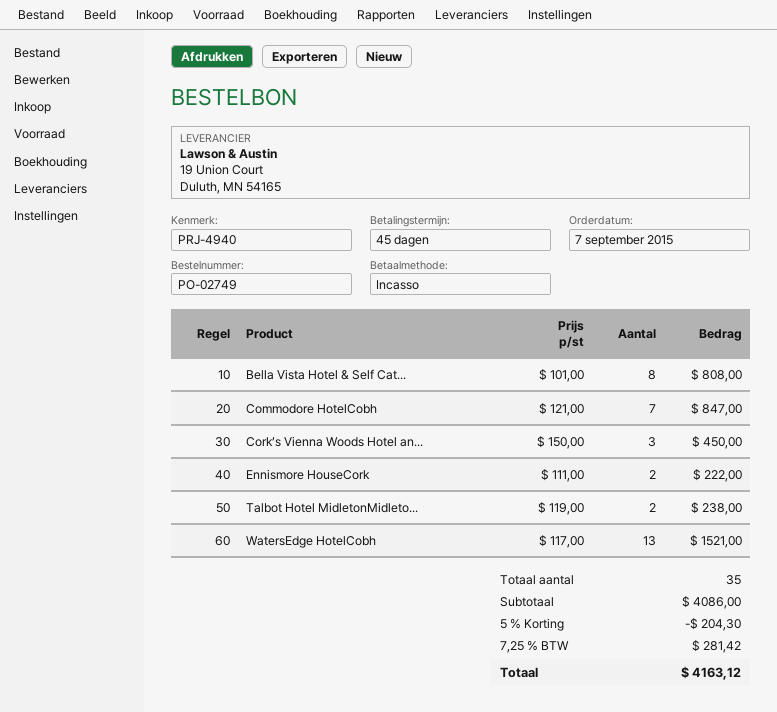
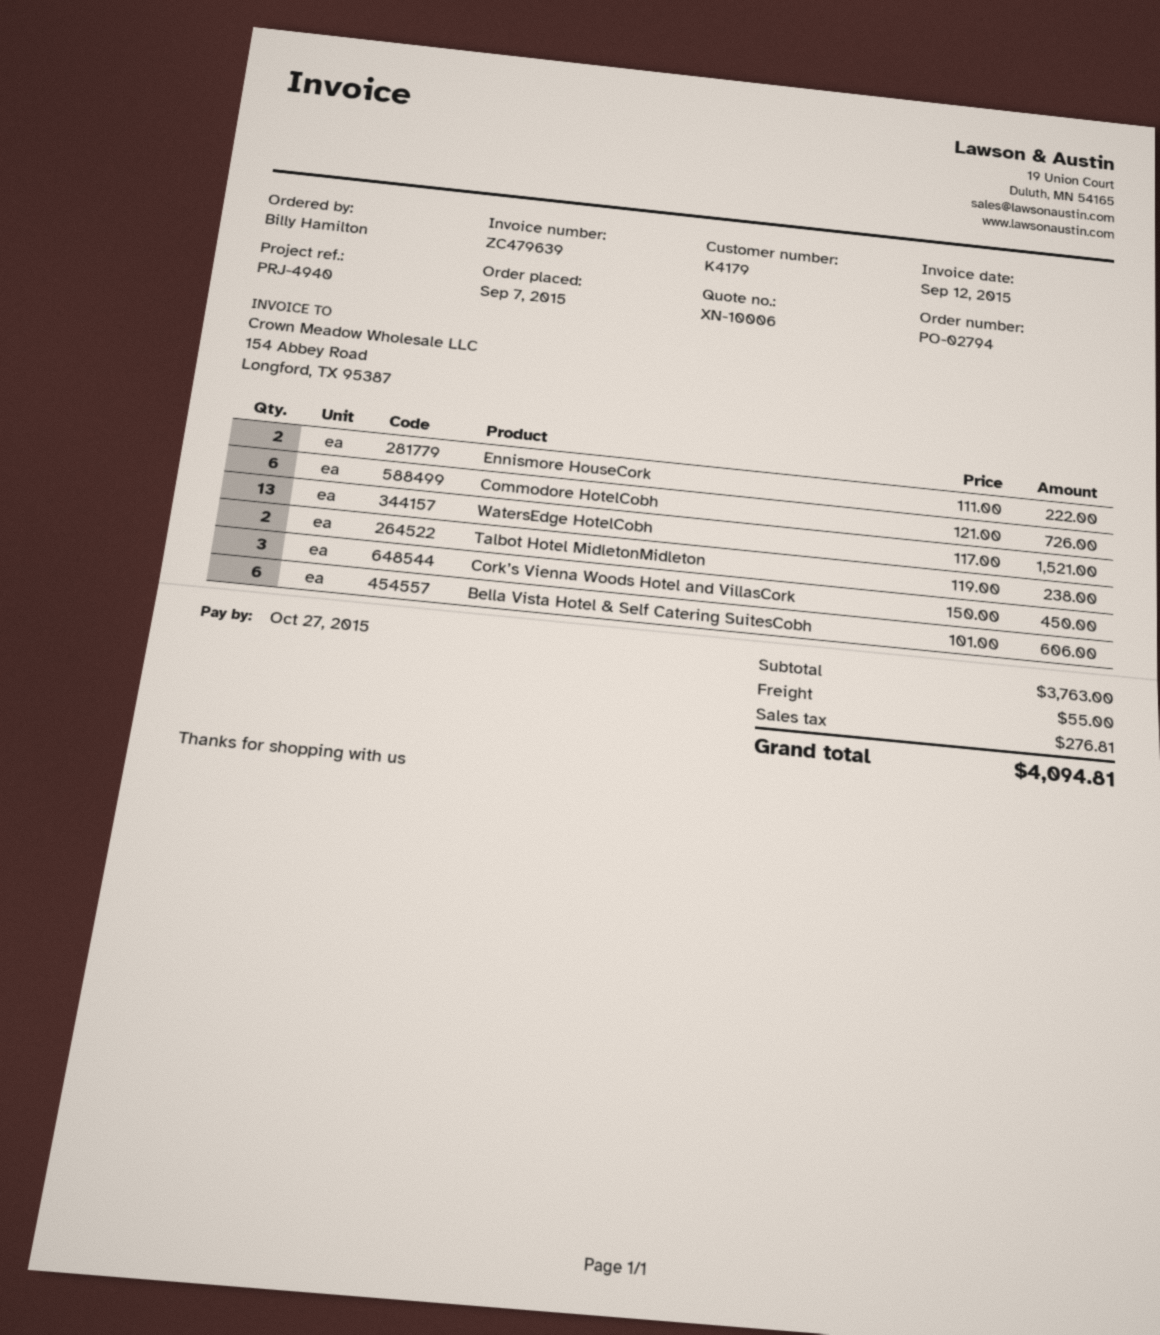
order number: PO-02749 -> PO-02794
Bella Vista Hotel & Self Cat...: 8 x 101.00 = 808.00 -> 6 x 101.00 = 606.00
Commodore HotelCobh: 7 x 121.00 = 847.00 -> 6 x 121.00 = 726.00
subtotal: 4086.00 -> 3763.00
discount: 5% = 204.30 -> none
shipping: none -> 55.00
tax: 281.42 -> 276.81
total: 4163.12 -> 4094.81

